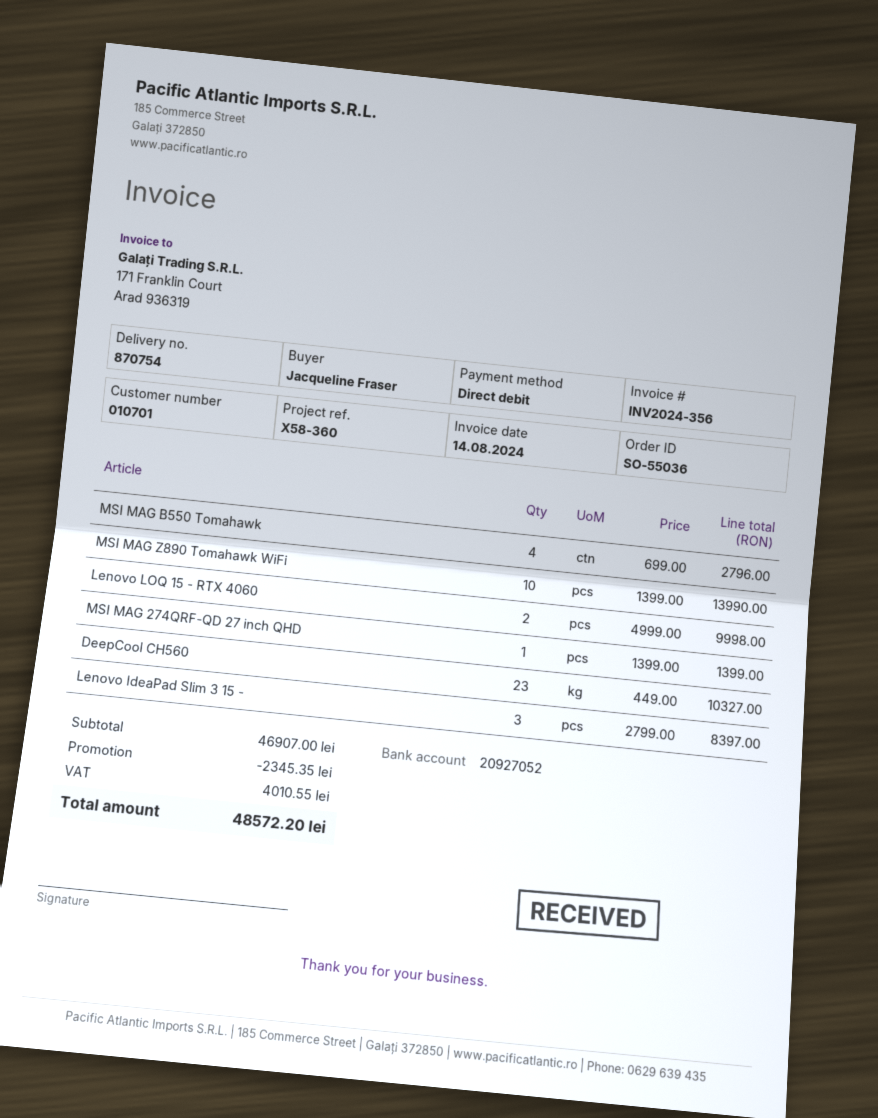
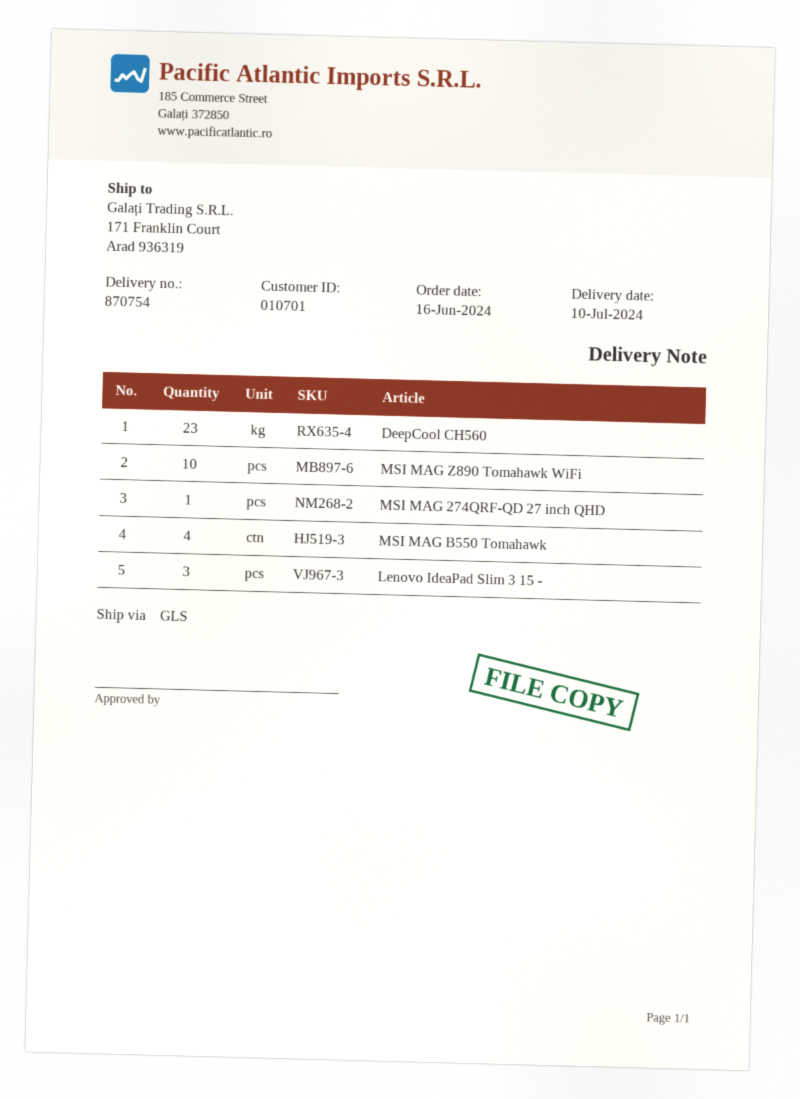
Lenovo LOQ 15 - RTX 4060: 2 -> none

